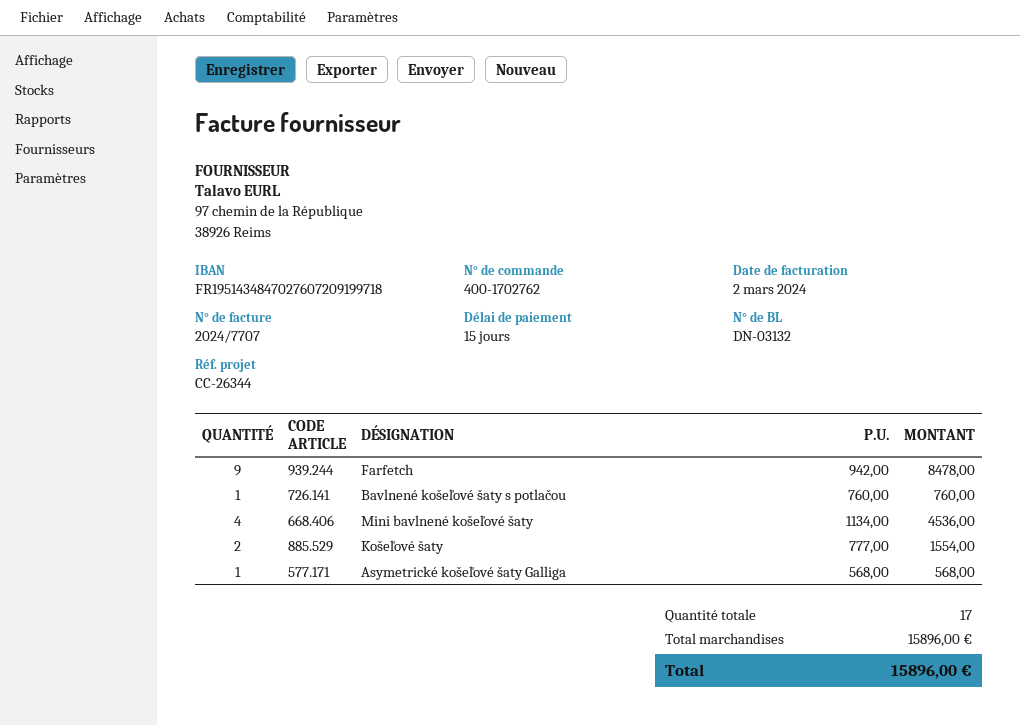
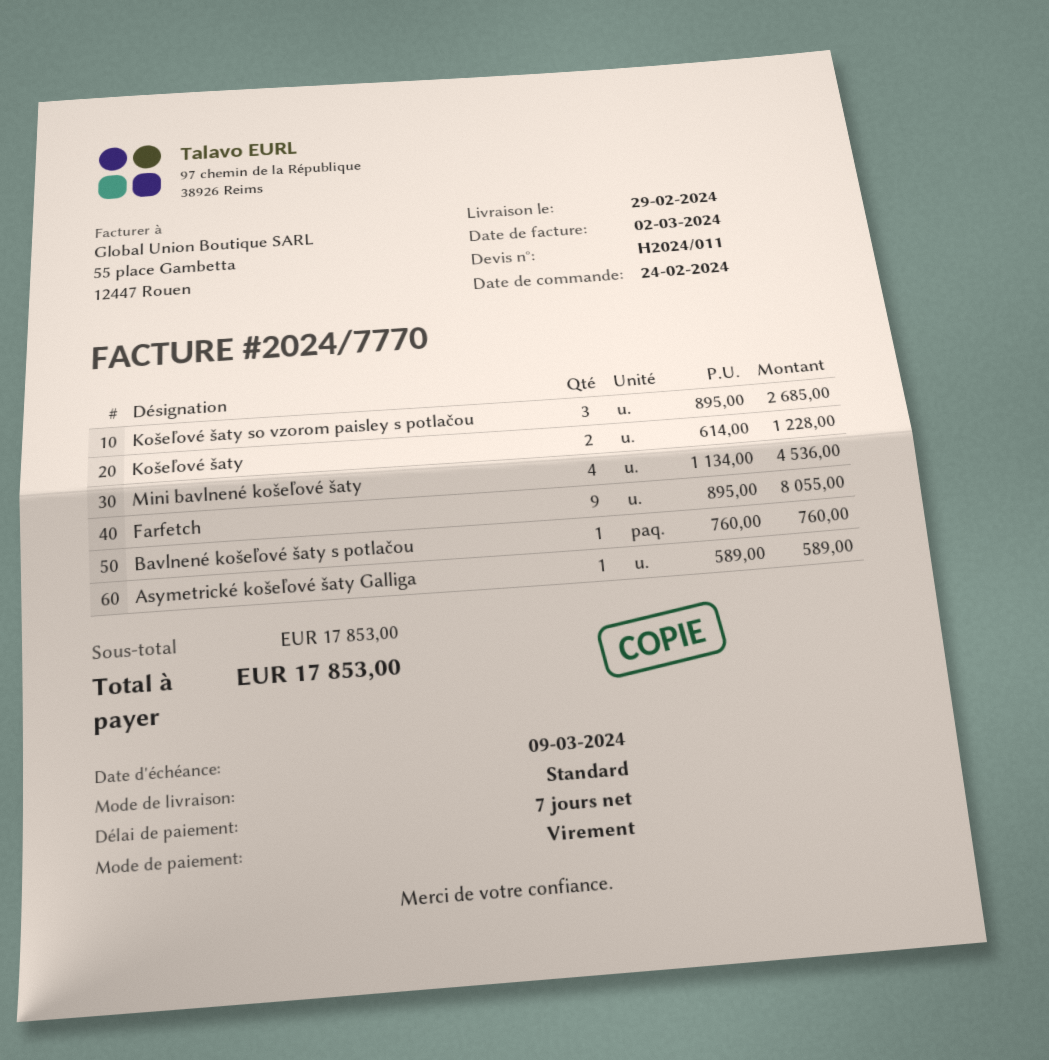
invoice number: 2024/7707 -> 2024/7770
payment terms: 15 days -> 7 days
Farfetch: 9 x 942.00 = 8478.00 -> 9 x 895.00 = 8055.00
Košeľové šaty: 2 x 777.00 = 1554.00 -> 2 x 614.00 = 1228.00
Asymetrické košeľové šaty Galliga: 1 x 568.00 = 568.00 -> 1 x 589.00 = 589.00
Košeľové šaty so vzorom paisley s potlačou: none -> 3 x 895.00 = 2685.00
subtotal: 15896.00 -> 17853.00
total: 15896.00 -> 17853.00

